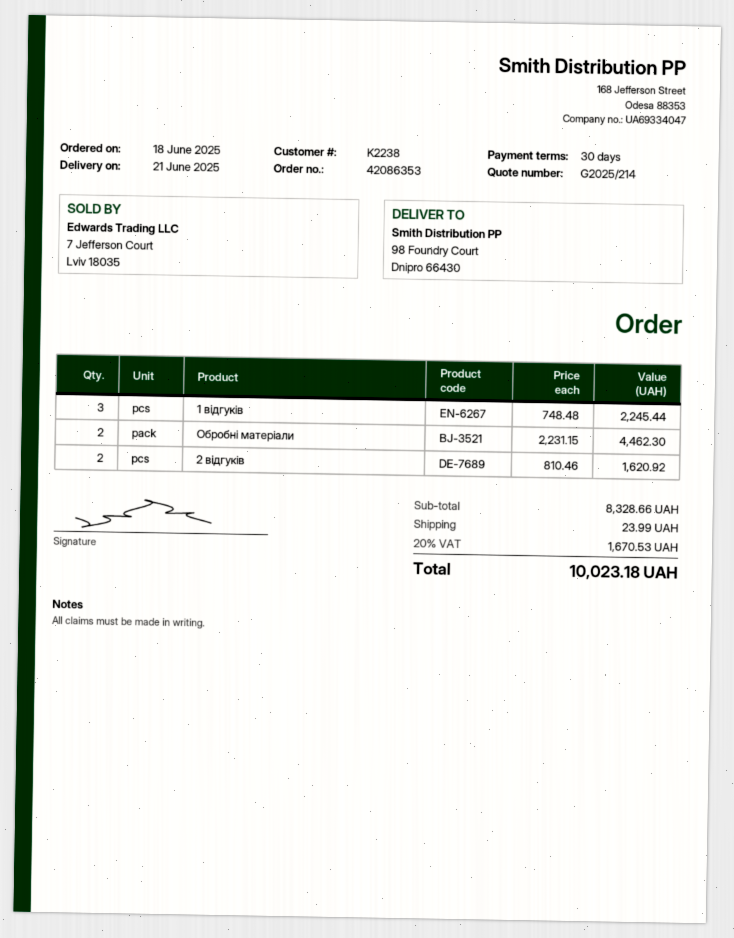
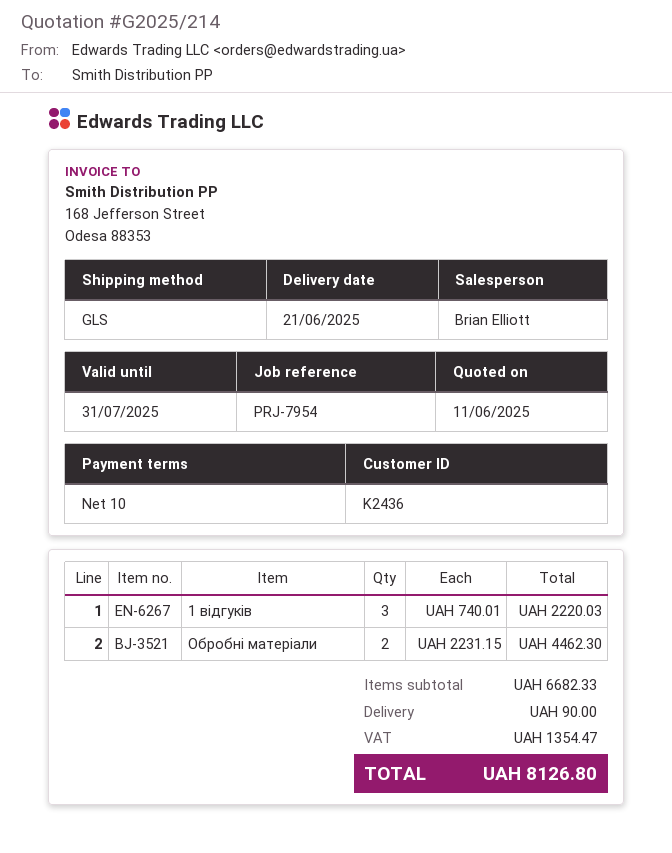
payment terms: 30 days -> 10 days
customer number: K2238 -> K2436
1 відгуків: 3 x 748.48 = 2245.44 -> 3 x 740.01 = 2220.03
2 відгуків: 2 x 810.46 = 1620.92 -> none
subtotal: 8328.66 -> 6682.33
shipping: 23.99 -> 90.00
tax: 1670.53 -> 1354.47
total: 10023.18 -> 8126.80

